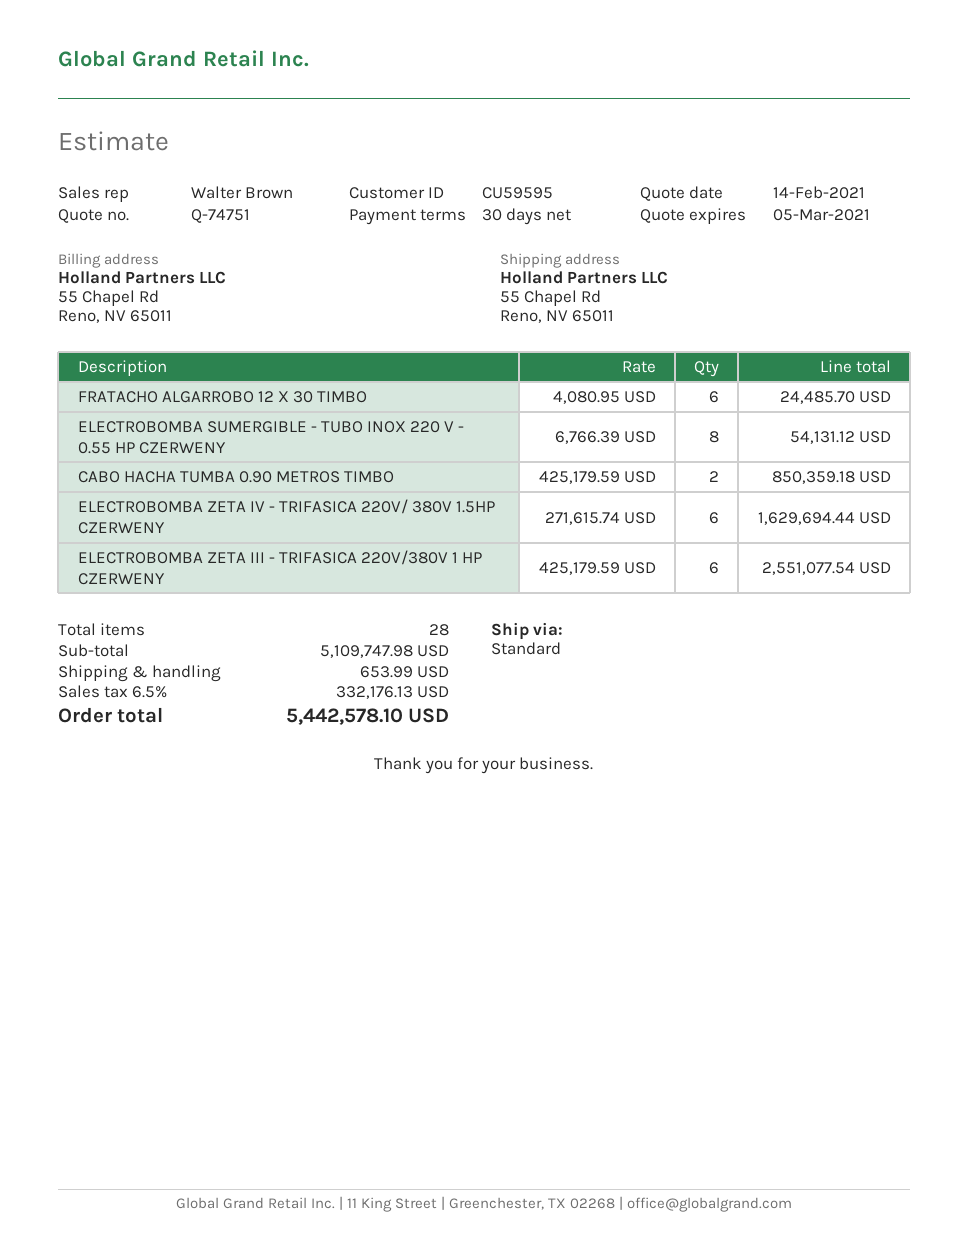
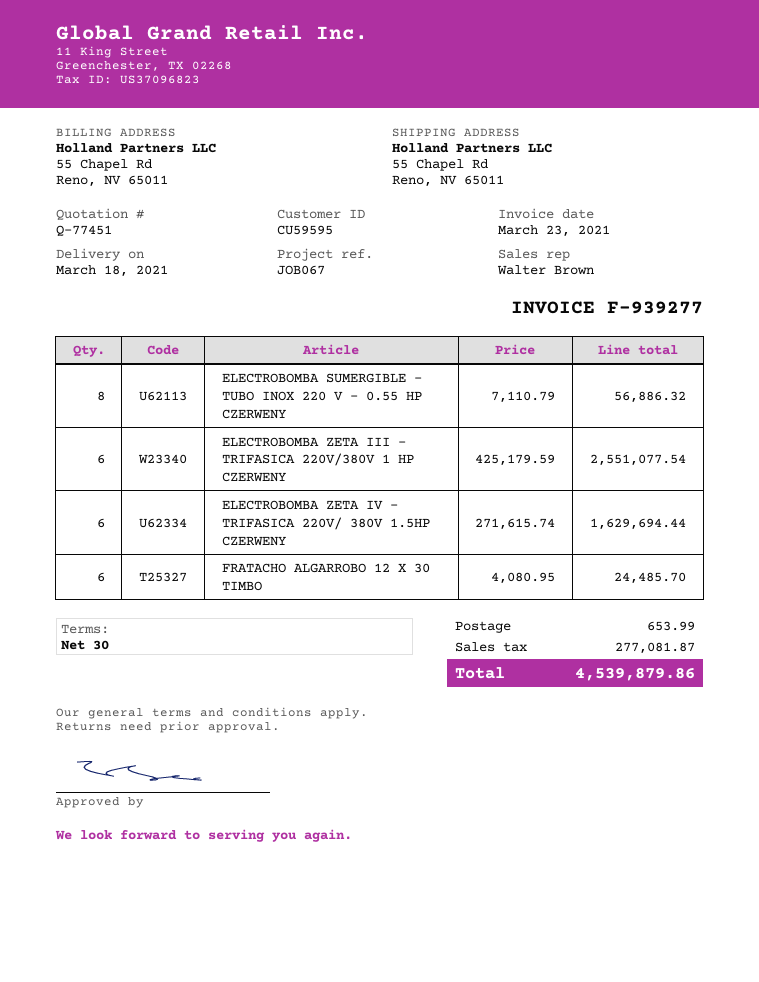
quote number: Q-74751 -> Q-77451
ELECTROBOMBA SUMERGIBLE - TUBO INOX 220 V - 0.55 HP CZERWENY: 8 x 6766.39 = 54131.12 -> 8 x 7110.79 = 56886.32
CABO HACHA TUMBA 0.90 METROS TIMBO: 2 x 425179.59 = 850359.18 -> none
tax: 332176.13 -> 277081.87
total: 5442578.10 -> 4539879.86

